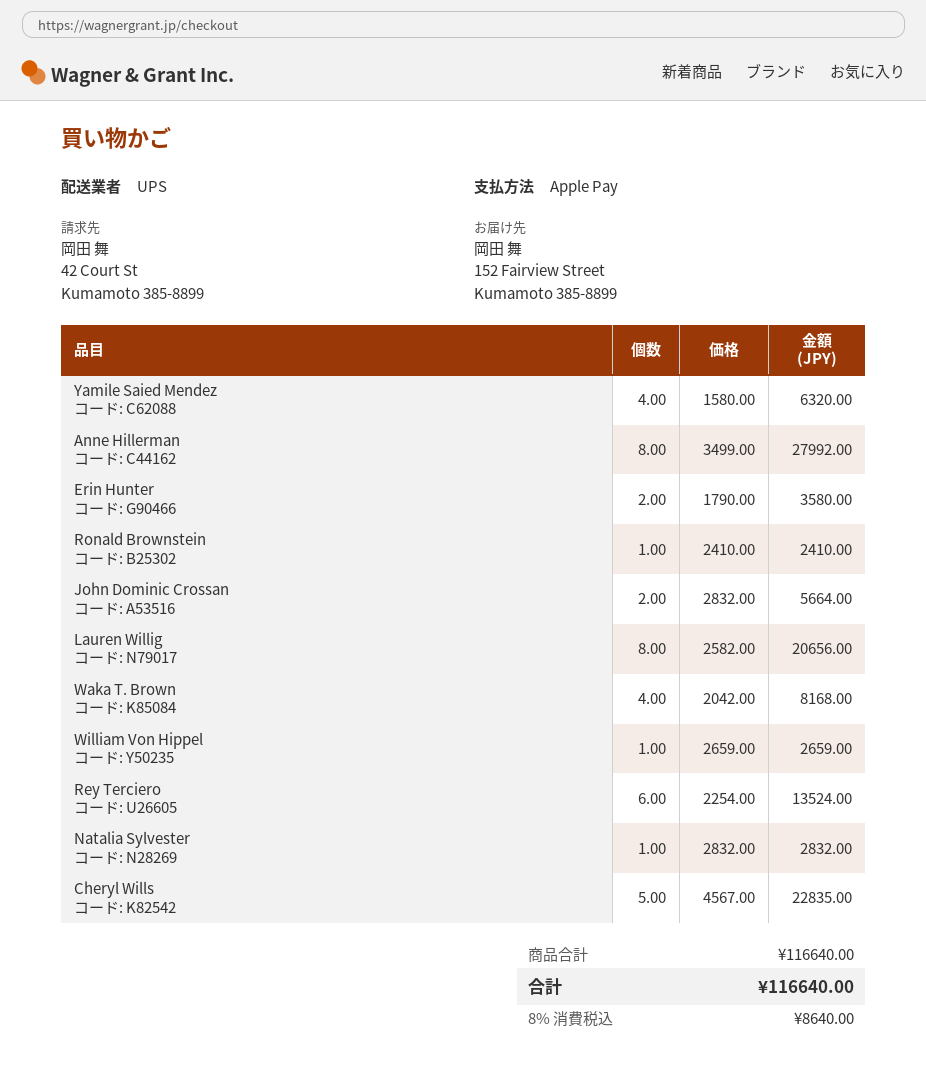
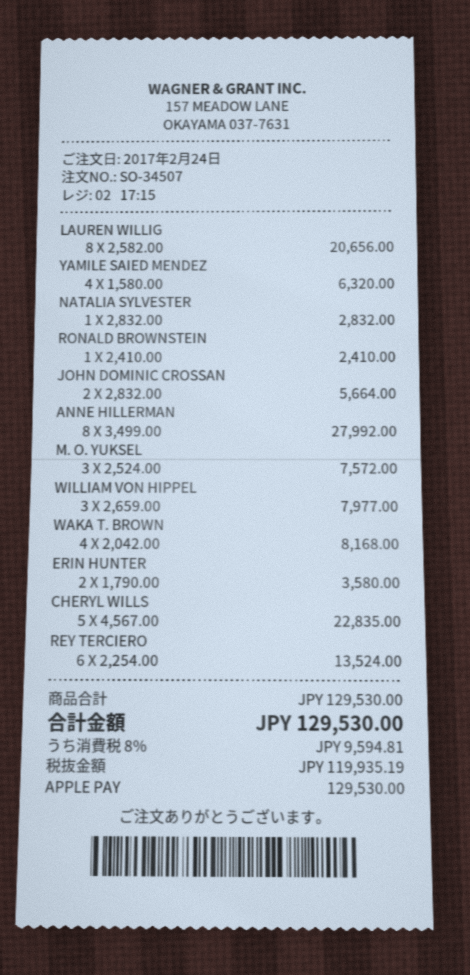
William Von Hippel: 1 x 2659.00 = 2659.00 -> 3 x 2659.00 = 7977.00
M. O. YUKSEL: none -> 3 x 2524.00 = 7572.00
subtotal: 116640.00 -> 129530.00
tax: 8% = 8640.00 -> 8% = 9594.81
total: 116640.00 -> 129530.00

